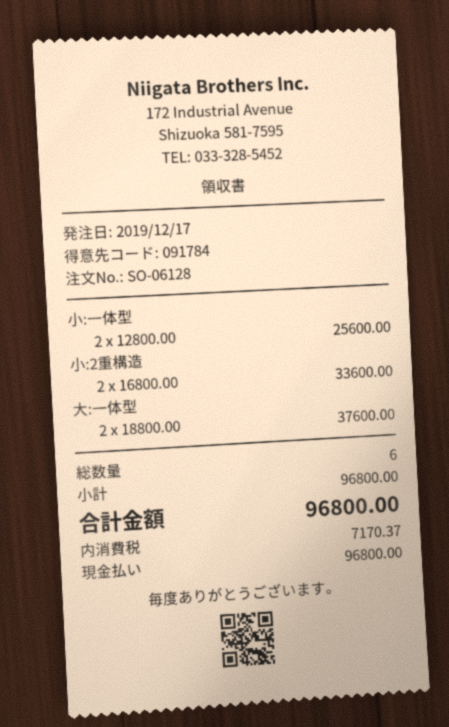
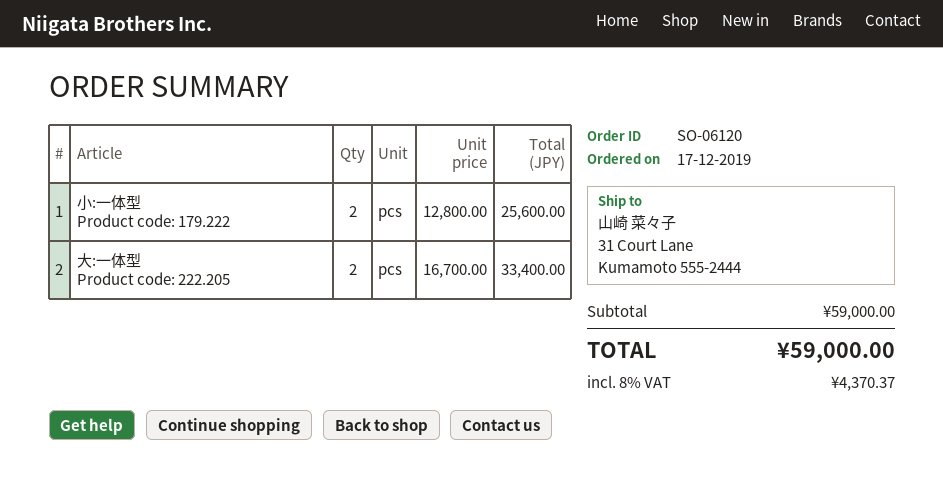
order number: SO-06128 -> SO-06120
小:2重構造: 2 x 16800.00 = 33600.00 -> none
大:一体型: 2 x 18800.00 = 37600.00 -> 2 x 16700.00 = 33400.00
subtotal: 96800.00 -> 59000.00
tax: 7170.37 -> 4370.37
total: 96800.00 -> 59000.00

